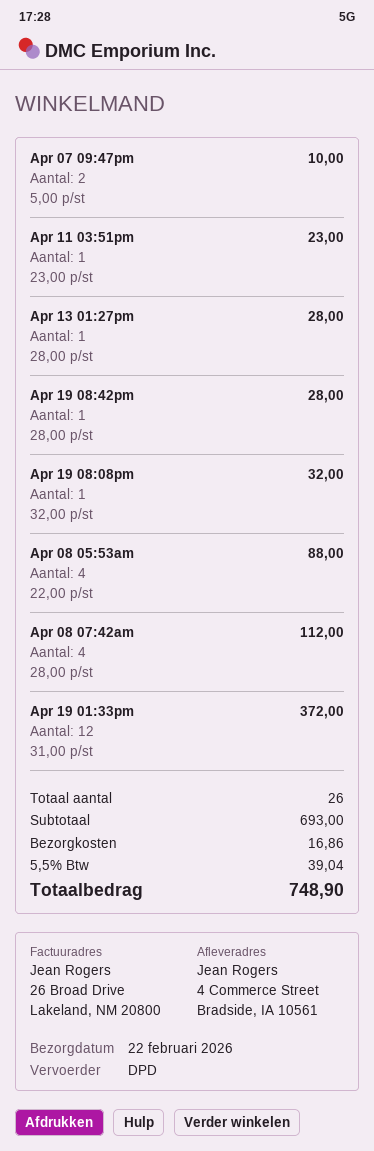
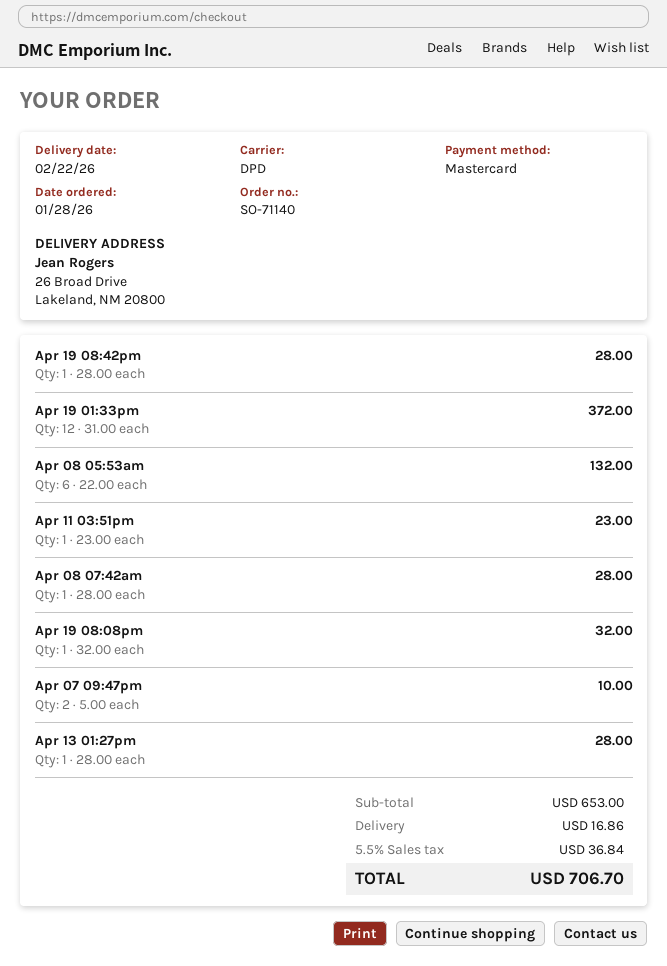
ship to: 4 Commerce Street, Bradside, IA 10561 -> 26 Broad Drive, Lakeland, NM 20800
Apr 08 05:53am: 4 x 22.00 = 88.00 -> 6 x 22.00 = 132.00
Apr 08 07:42am: 4 x 28.00 = 112.00 -> 1 x 28.00 = 28.00
subtotal: 693.00 -> 653.00
tax: 5.5% = 39.04 -> 5.5% = 36.84
total: 748.90 -> 706.70

